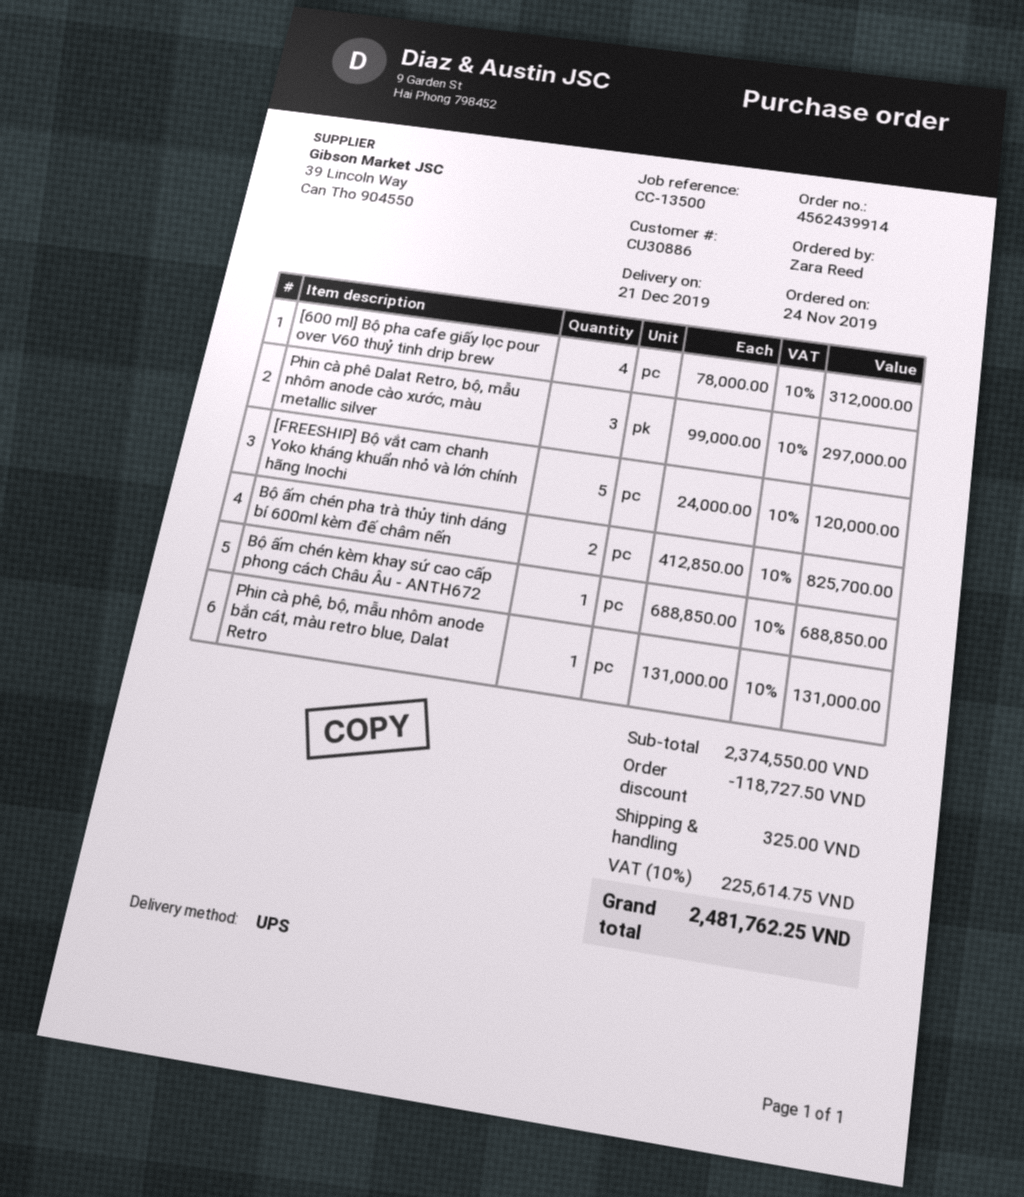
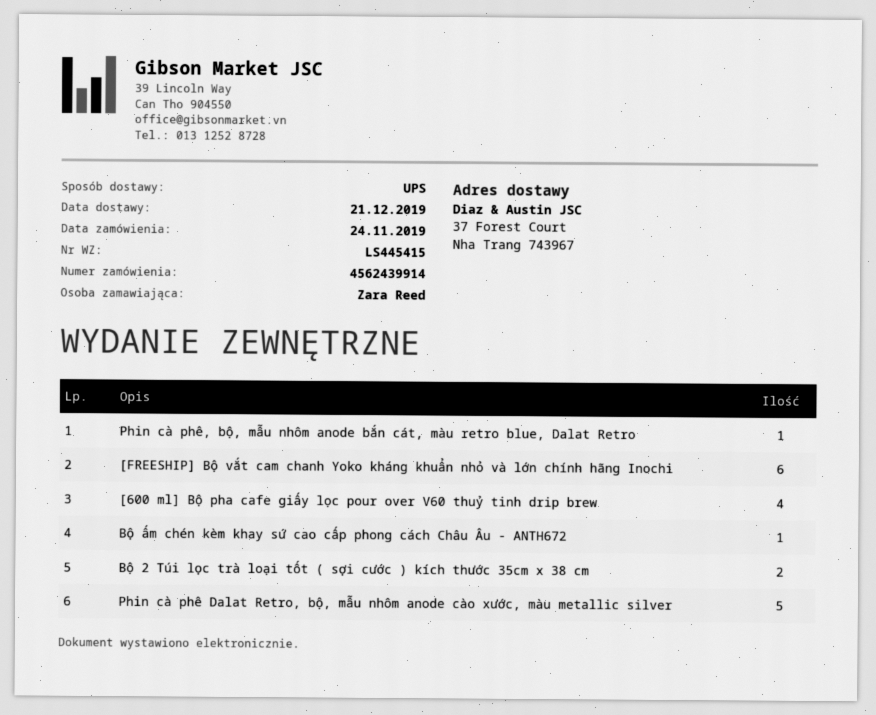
Phin cà phê Dalat Retro, bộ, mẫu nhôm anode cào xước, màu metallic silver: 3 -> 5
[FREESHIP] Bộ vắt cam chanh Yoko kháng khuẩn nhỏ và lớn chính hãng Inochi: 5 -> 6
Bộ ấm chén pha trà thủy tinh dáng bí 600ml kèm đế châm nến: 2 -> none
Bộ 2 Túi lọc trà loại tốt ( sợi cước ) kích thước 35cm x 38 cm: none -> 2

